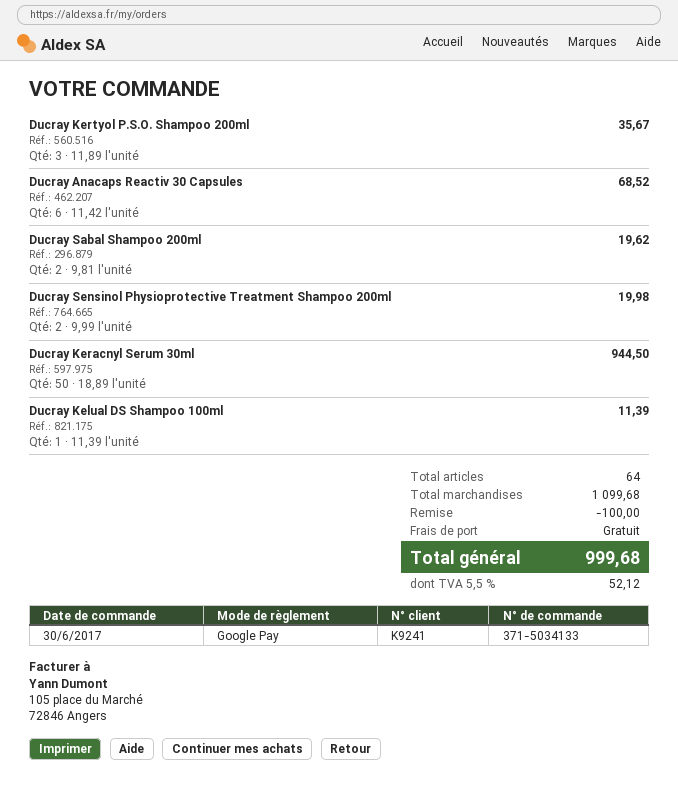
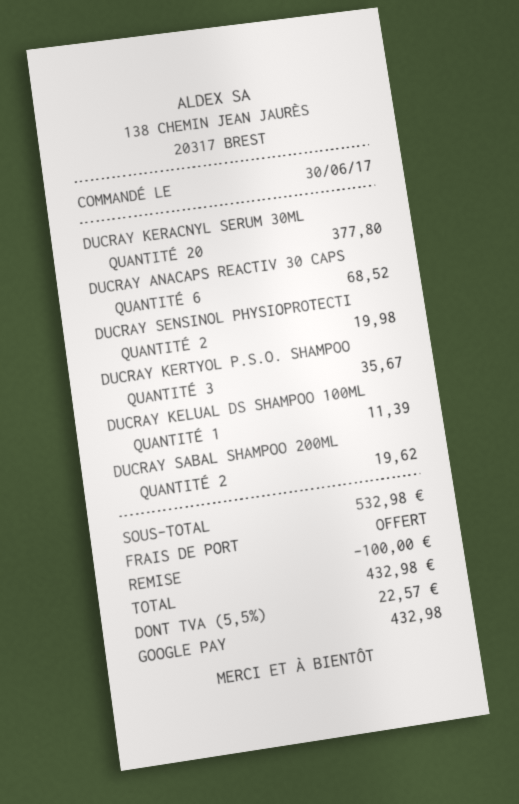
Ducray Keracnyl Serum 30ml: 50 for 944.50 -> 20 for 377.80
subtotal: 1099.68 -> 532.98
tax: 5.5% = 52.12 -> 5.5% = 22.57
total: 999.68 -> 432.98

